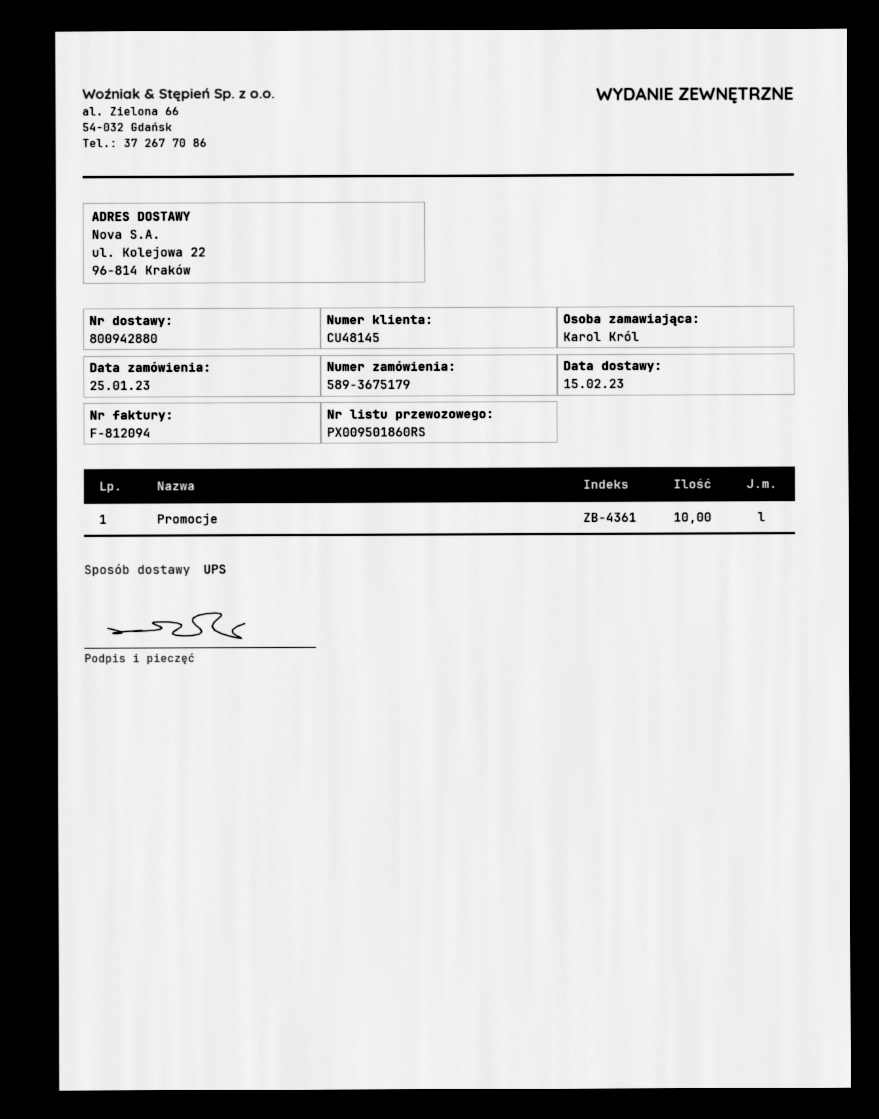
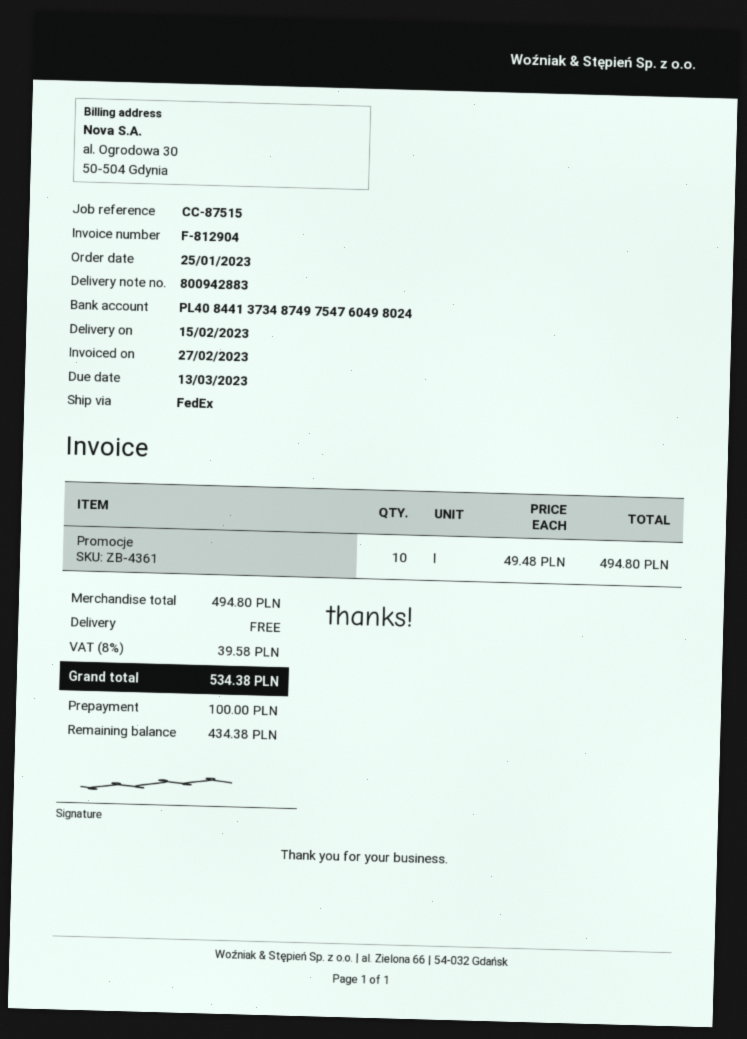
delivery note number: 800942880 -> 800942883
invoice number: F-812094 -> F-812904
shipping method: UPS -> FedEx

